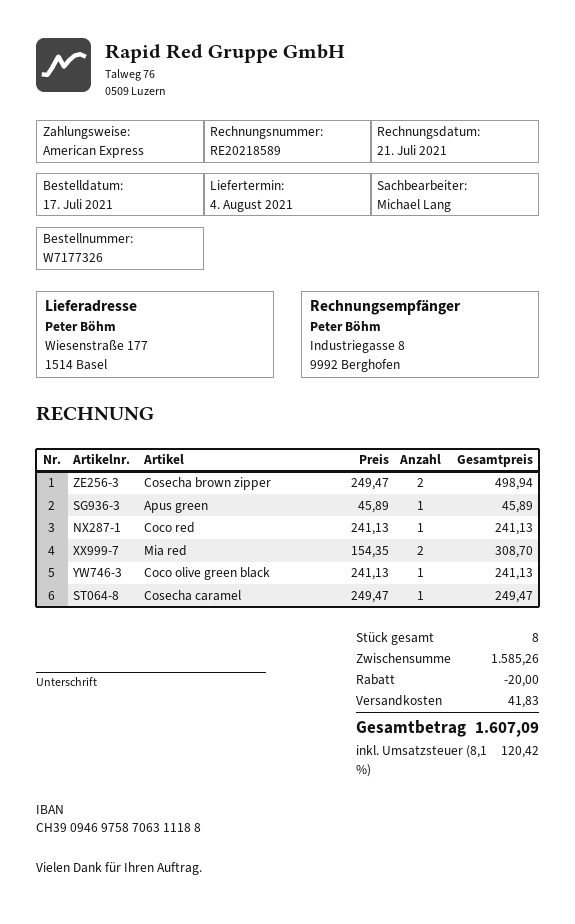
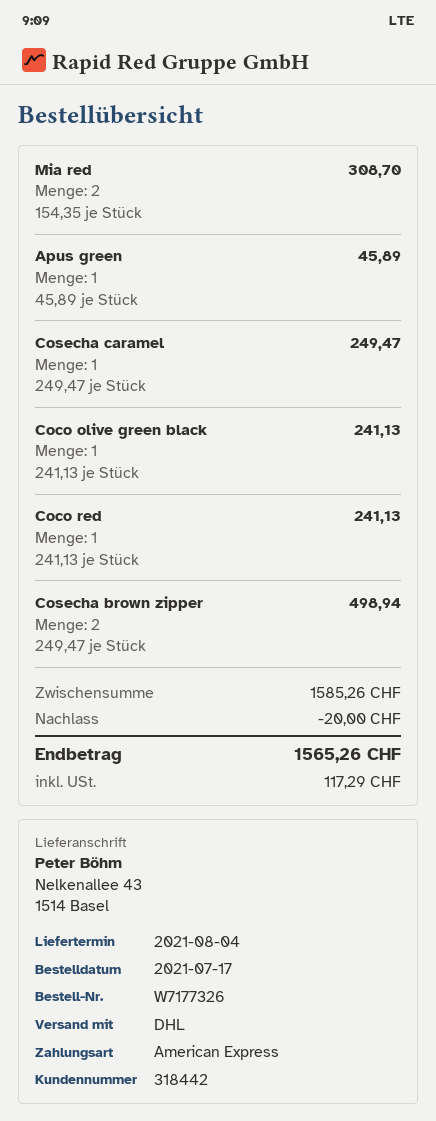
ship to: Wiesenstraße 177, 1514 Basel -> Nelkenallee 43, 1514 Basel
shipping: 41.83 -> none
tax: 120.42 -> 117.29
total: 1607.09 -> 1565.26

